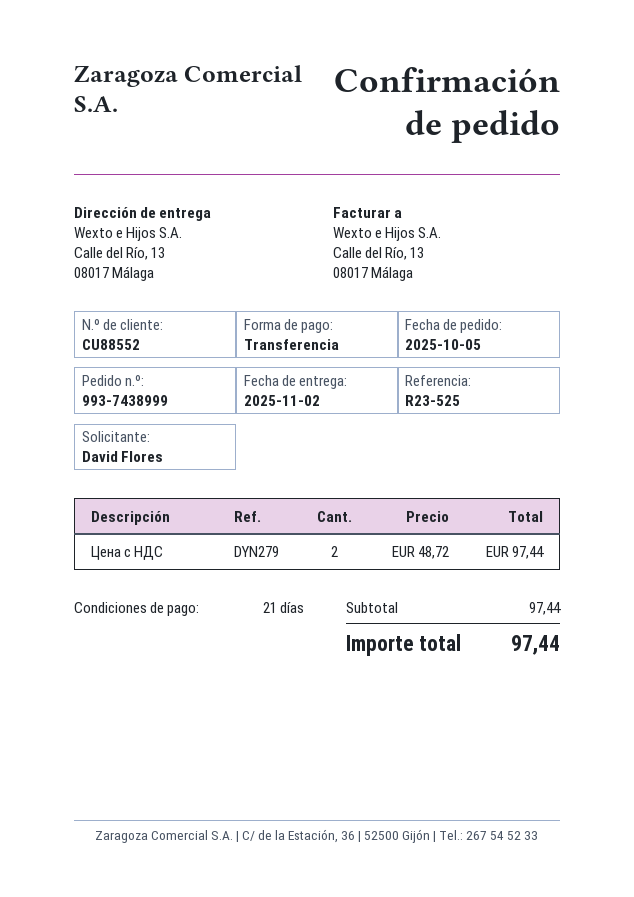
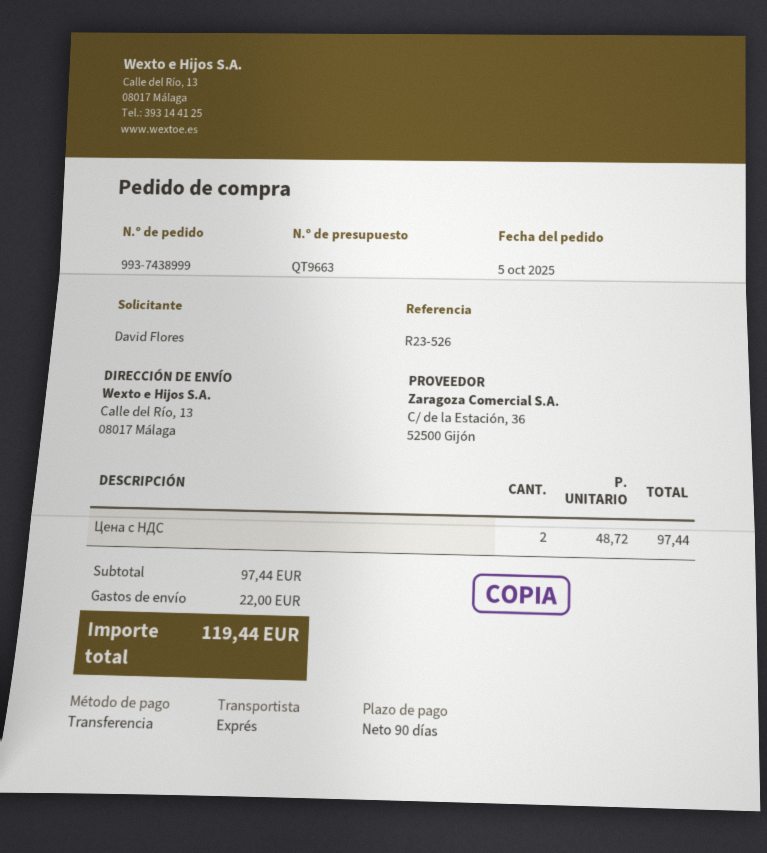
payment terms: 21 days -> 90 days
reference: R23-525 -> R23-526
shipping: none -> 22.00
total: 97.44 -> 119.44

